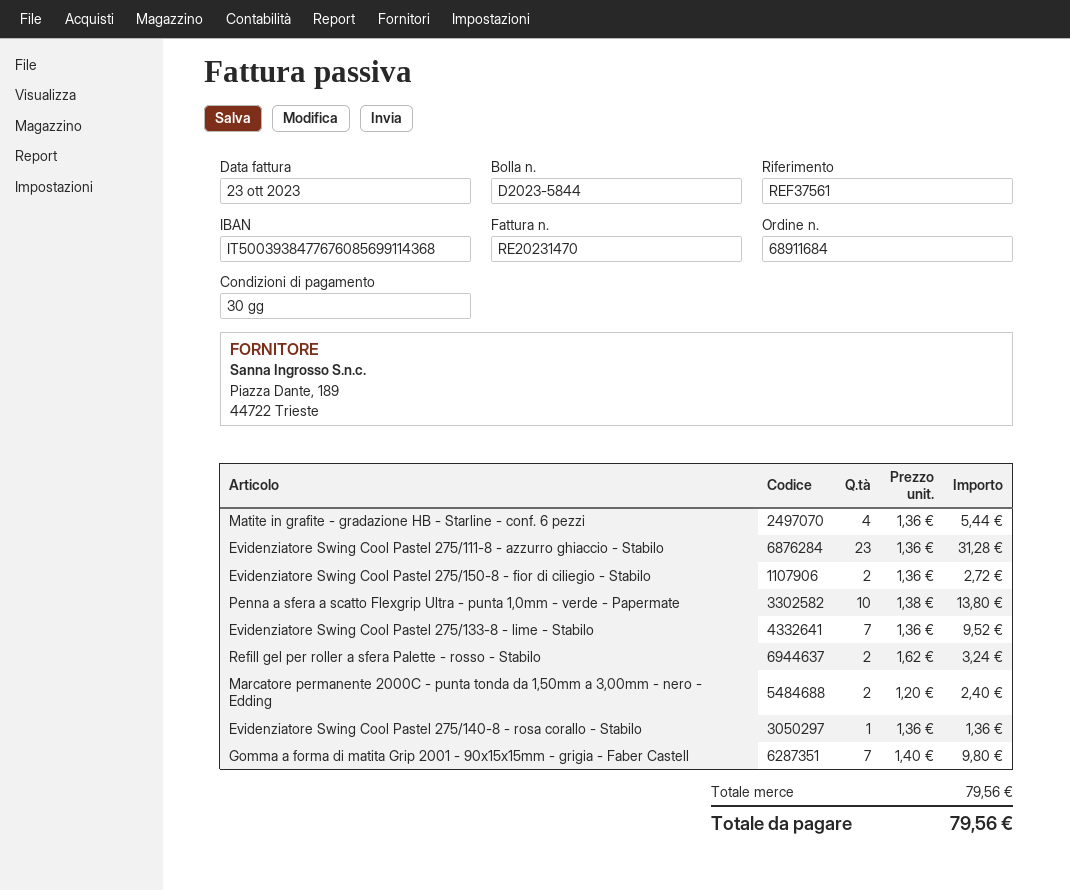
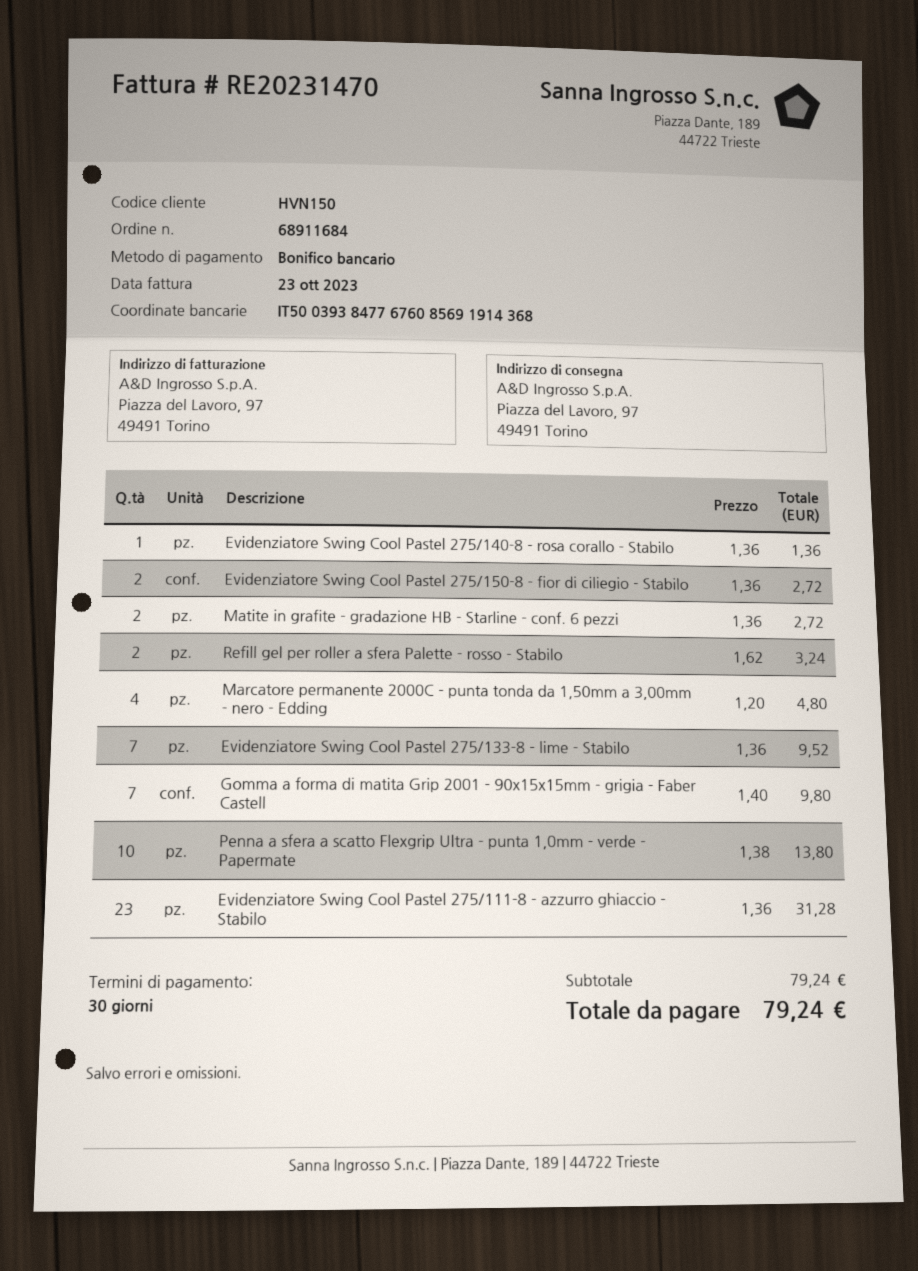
bank account: IT5003938477676085699114368 -> IT5003938477676085691914368
Matite in grafite - gradazione HB - Starline - conf. 6 pezzi: 4 x 1.36 = 5.44 -> 2 x 1.36 = 2.72
Marcatore permanente 2000C - punta tonda da 1,50mm a 3,00mm - nero - Edding: 2 x 1.20 = 2.40 -> 4 x 1.20 = 4.80
subtotal: 79.56 -> 79.24
total: 79.56 -> 79.24

